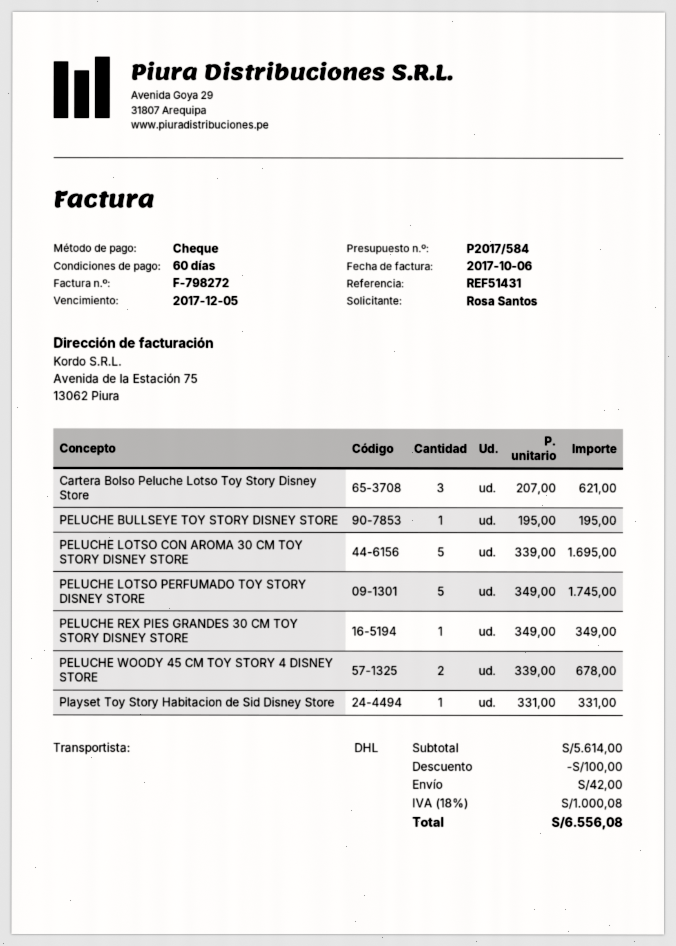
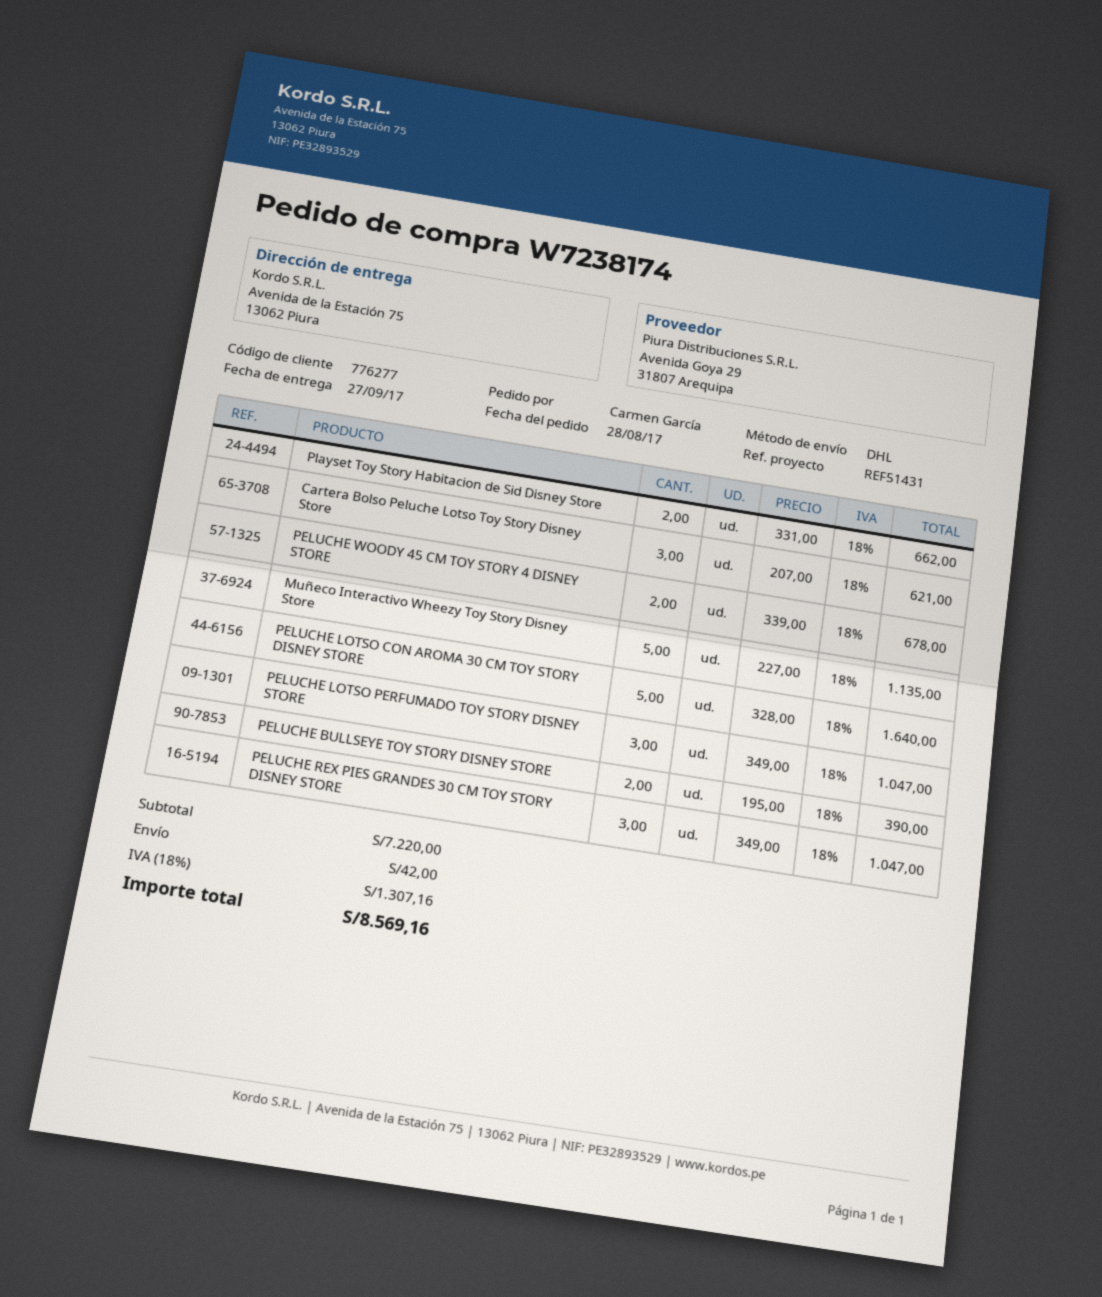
ordered by: Rosa Santos -> Carmen García
PELUCHE BULLSEYE TOY STORY DISNEY STORE: 1 x 195.00 = 195.00 -> 2 x 195.00 = 390.00
PELUCHE LOTSO CON AROMA 30 CM TOY STORY DISNEY STORE: 5 x 339.00 = 1695.00 -> 5 x 328.00 = 1640.00
PELUCHE LOTSO PERFUMADO TOY STORY DISNEY STORE: 5 x 349.00 = 1745.00 -> 3 x 349.00 = 1047.00
PELUCHE REX PIES GRANDES 30 CM TOY STORY DISNEY STORE: 1 x 349.00 = 349.00 -> 3 x 349.00 = 1047.00
Playset Toy Story Habitacion de Sid Disney Store: 1 x 331.00 = 331.00 -> 2 x 331.00 = 662.00
Muñeco Interactivo Wheezy Toy Story Disney Store: none -> 5 x 227.00 = 1135.00
subtotal: 5614.00 -> 7220.00
discount: 100.00 -> none
tax: 18% = 1000.08 -> 18% = 1307.16
total: 6556.08 -> 8569.16

